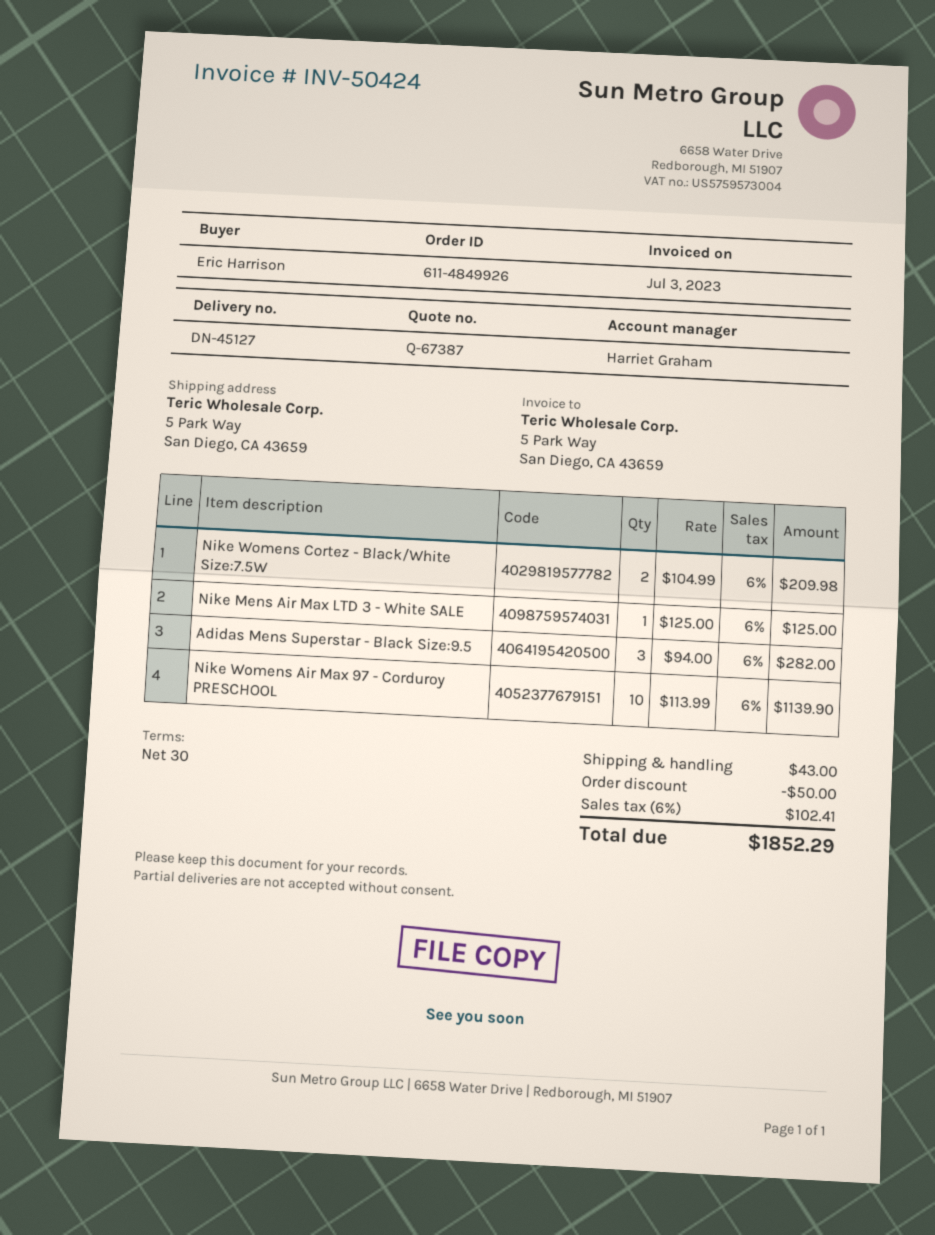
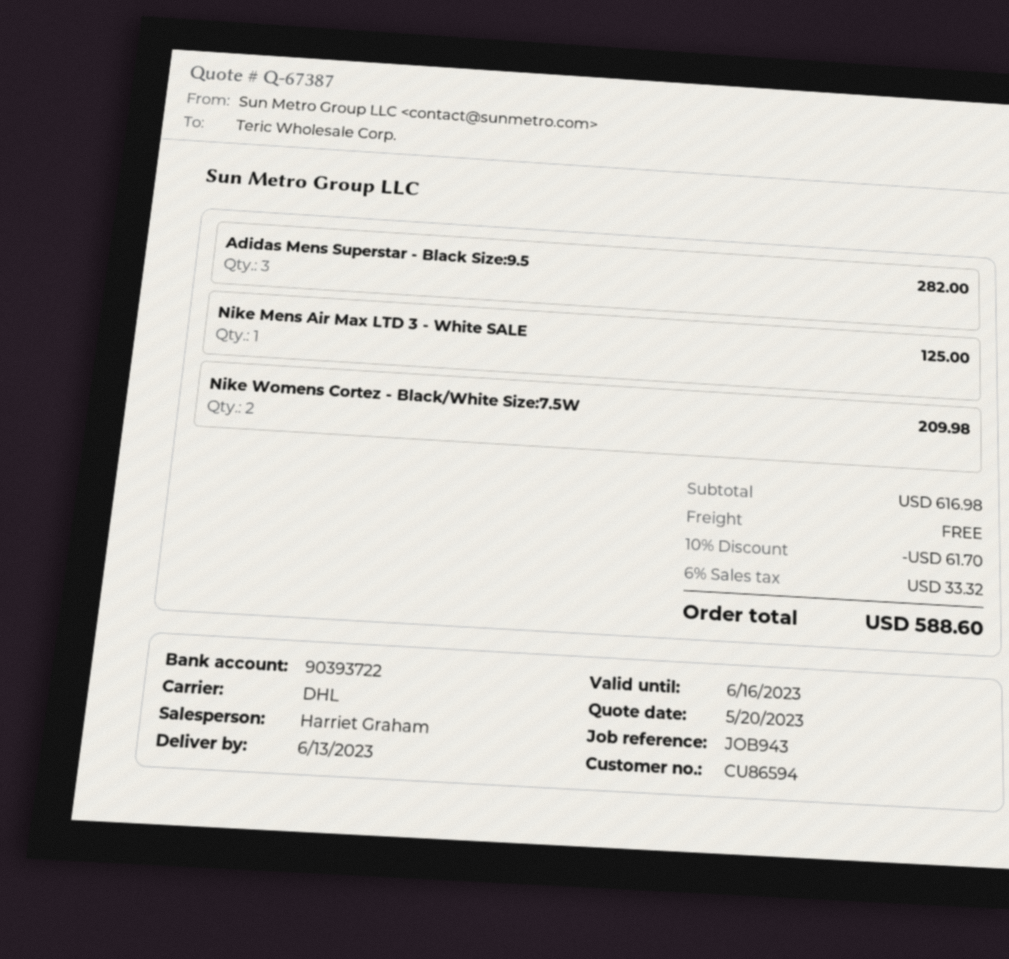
Nike Womens Air Max 97 - Corduroy PRESCHOOL: 10 for 1139.90 -> none
discount: 50.00 -> 61.70
shipping: 43.00 -> 0.00
tax: 6% = 102.41 -> 6% = 33.32
total: 1852.29 -> 588.60

